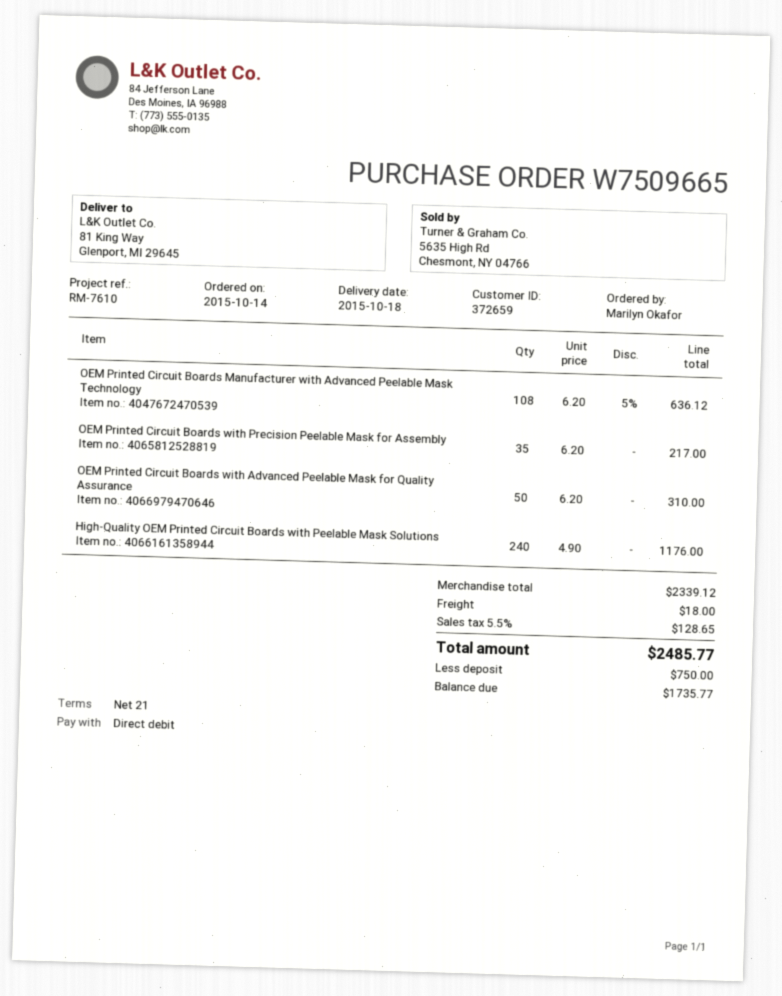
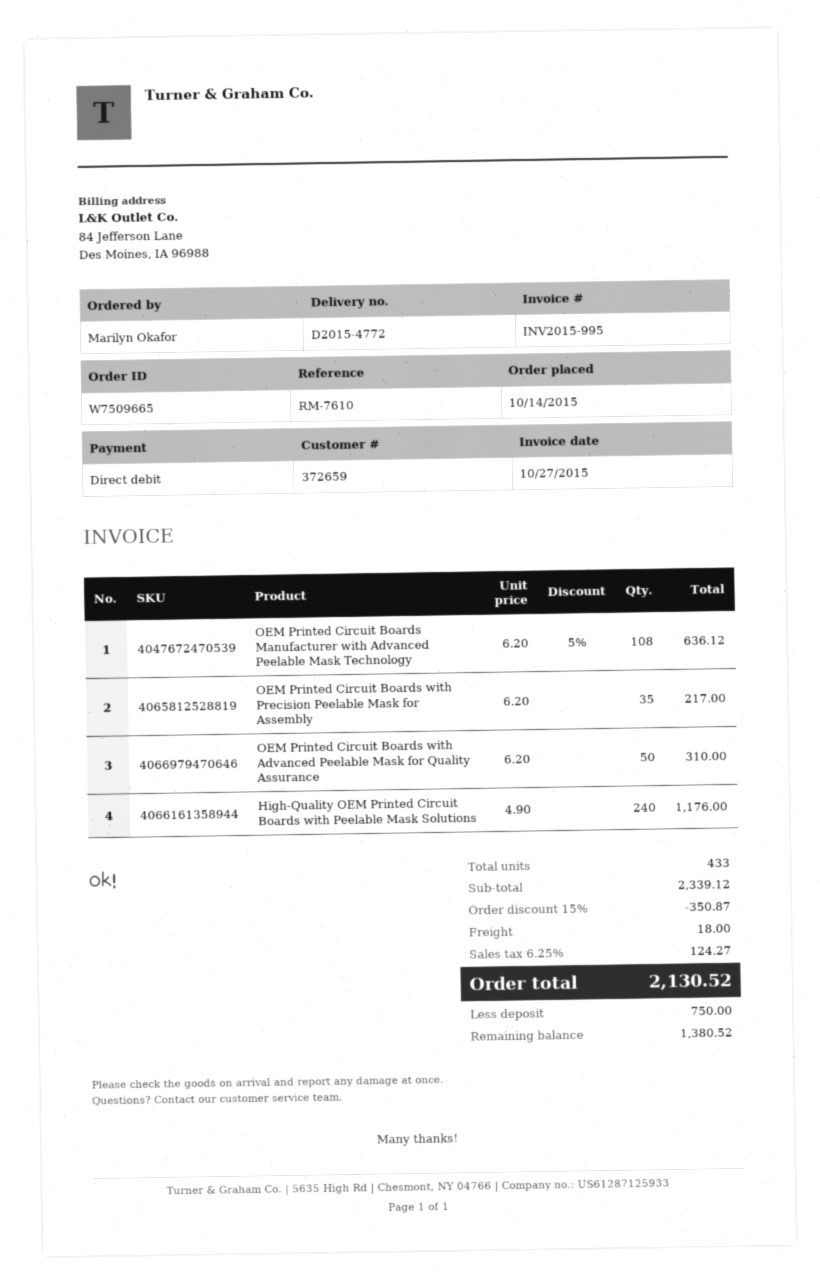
discount: none -> 15% = 350.87
tax: 5.5% = 128.65 -> 6.25% = 124.27
total: 2485.77 -> 2130.52
balance: 1735.77 -> 1380.52

